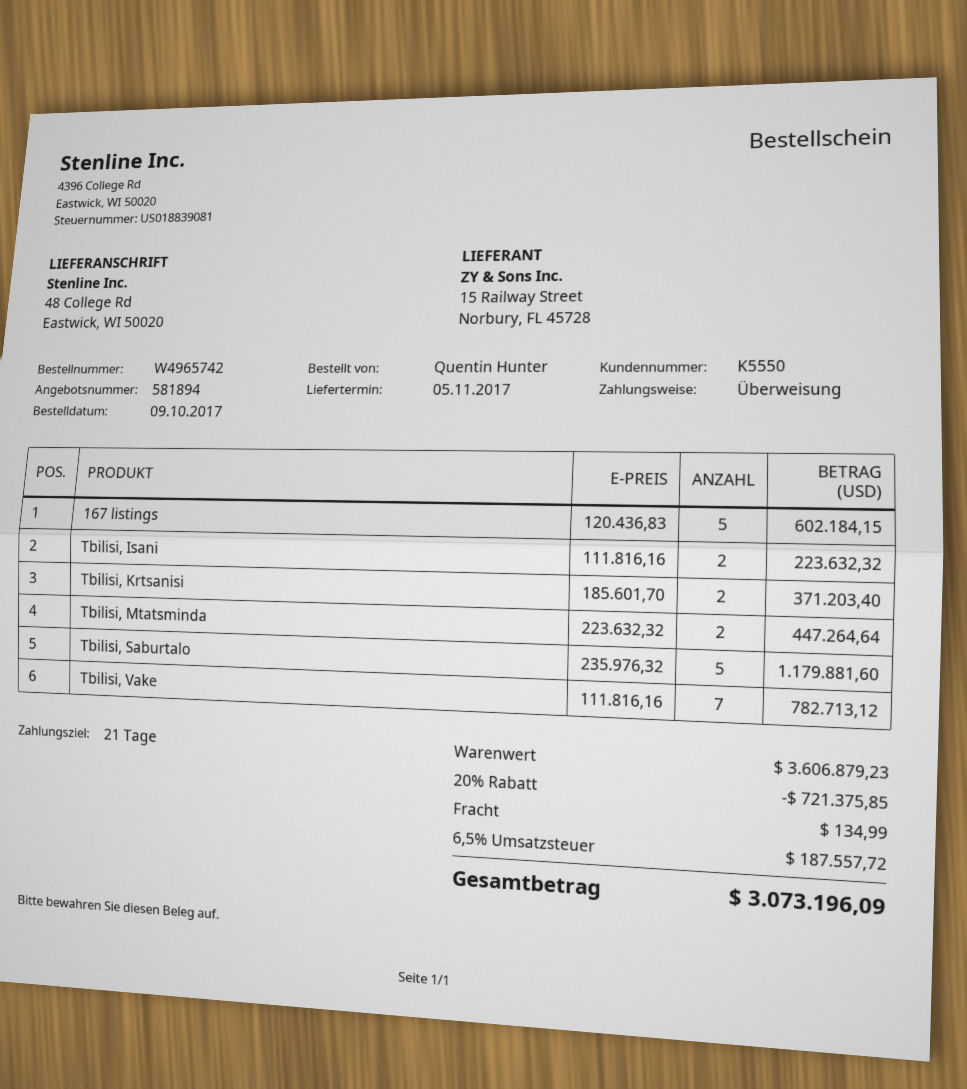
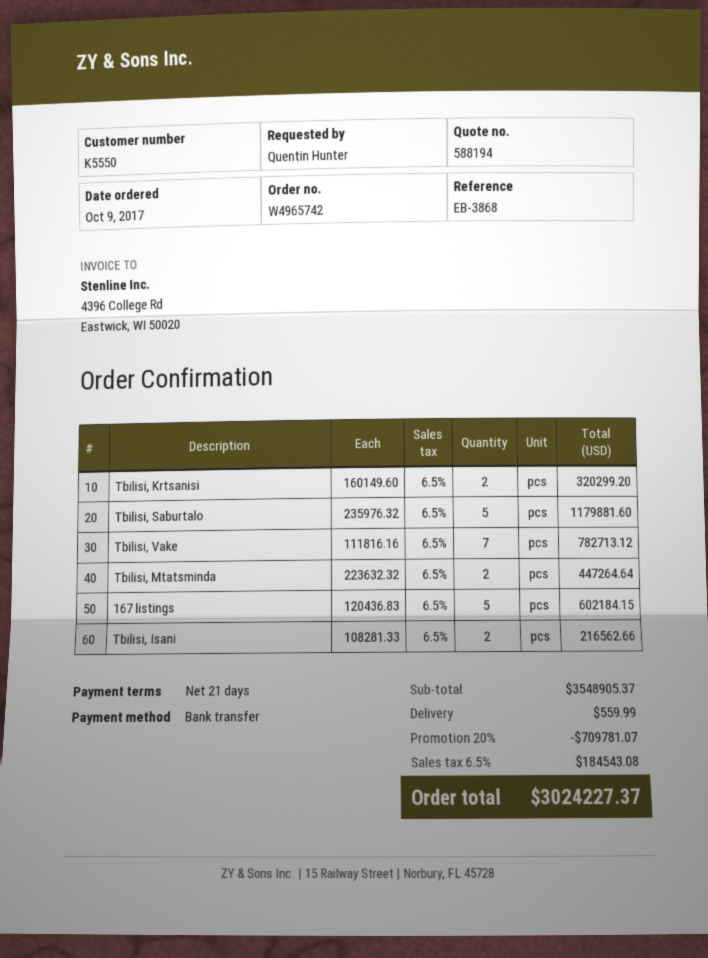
quote number: 581894 -> 588194
Tbilisi, Isani: 2 x 111816.16 = 223632.32 -> 2 x 108281.33 = 216562.66
Tbilisi, Krtsanisi: 2 x 185601.70 = 371203.40 -> 2 x 160149.60 = 320299.20
subtotal: 3606879.23 -> 3548905.37
discount: 20% = 721375.85 -> 20% = 709781.07
shipping: 134.99 -> 559.99
tax: 6.5% = 187557.72 -> 6.5% = 184543.08
total: 3073196.09 -> 3024227.37

